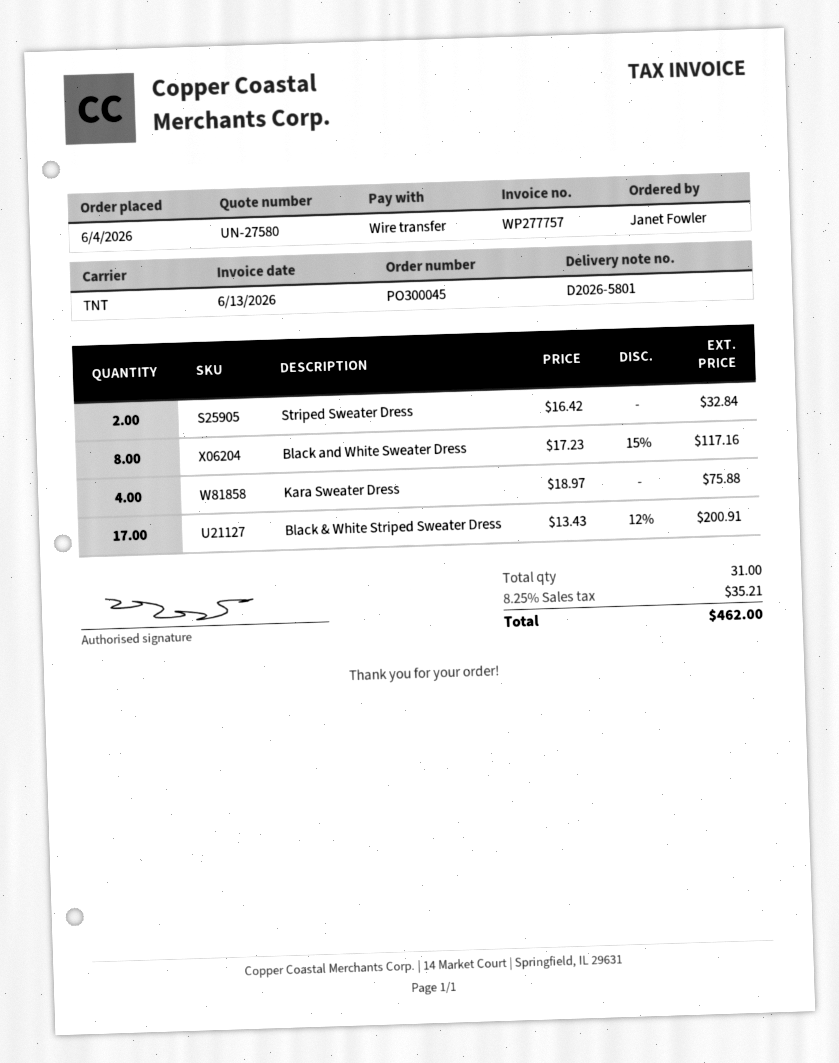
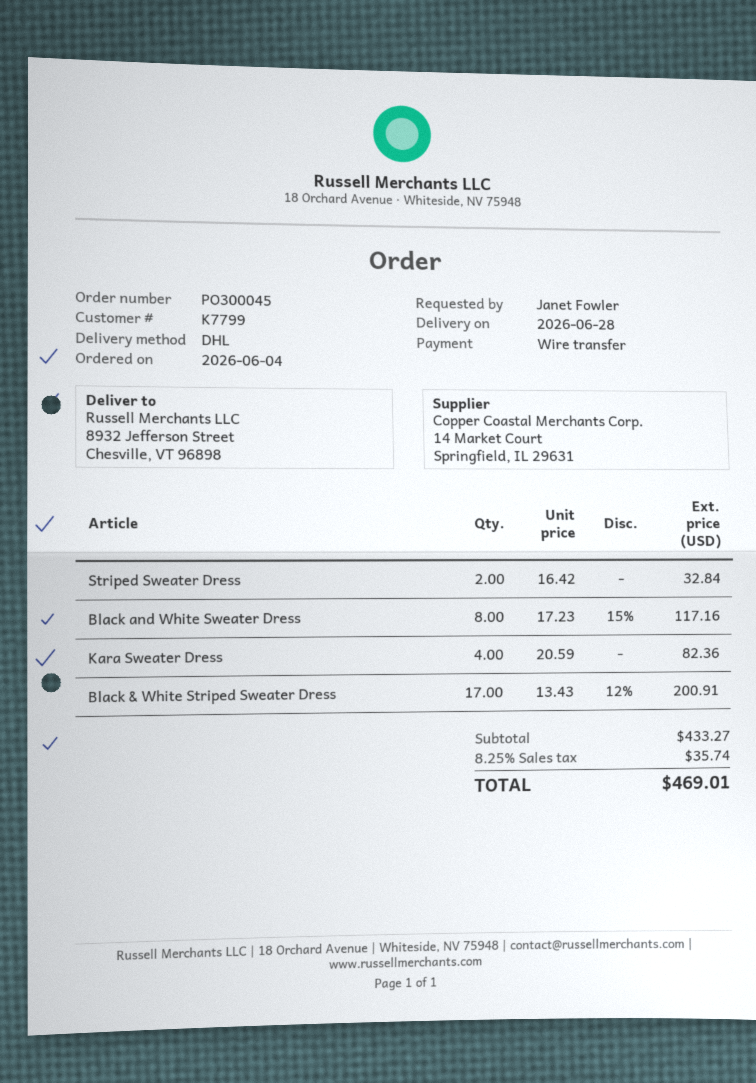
shipping method: TNT -> DHL
Kara Sweater Dress: 4 x 18.97 = 75.88 -> 4 x 20.59 = 82.36
tax: 8.25% = 35.21 -> 8.25% = 35.74
total: 462.00 -> 469.01

